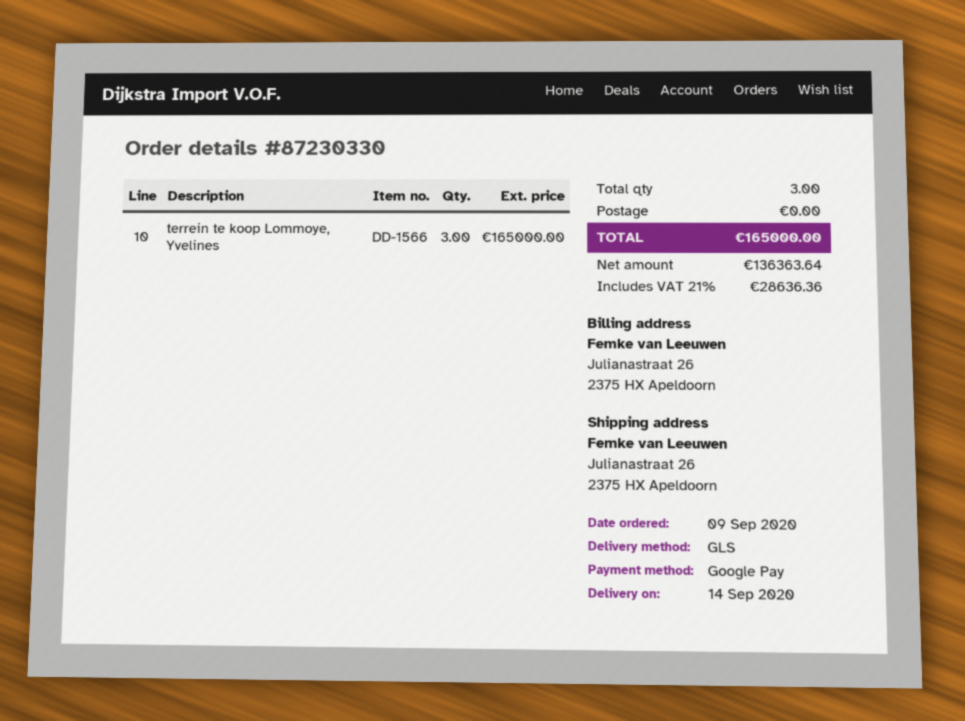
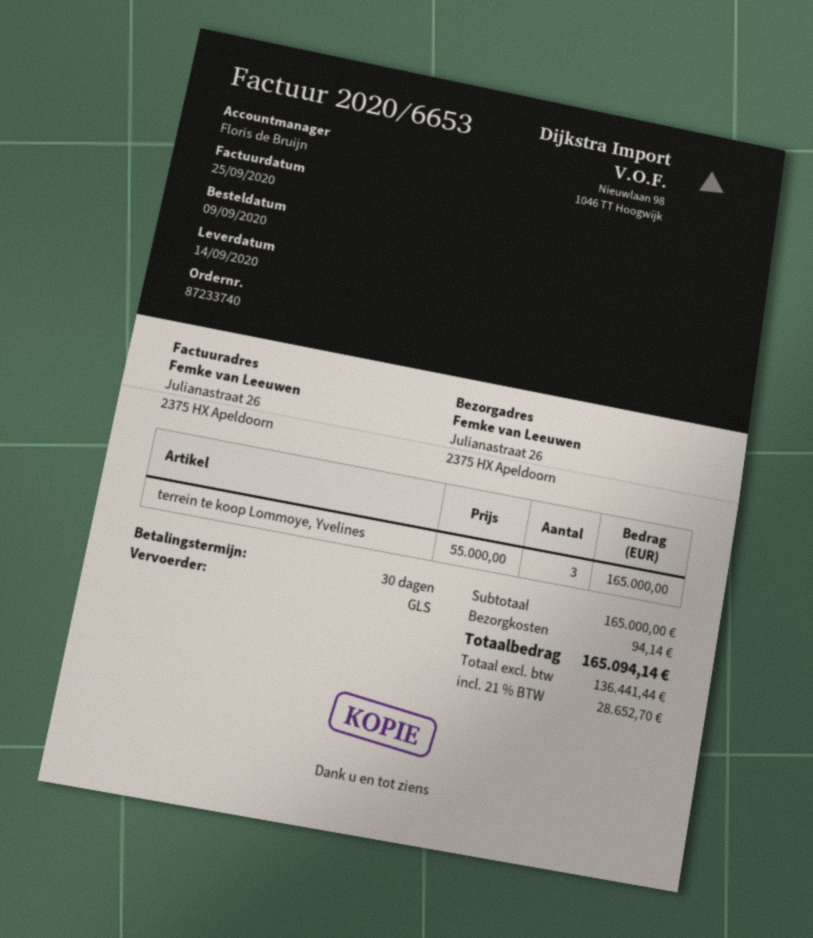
order number: 87230330 -> 87233740
shipping: 0.00 -> 94.14
net: 136363.64 -> 136441.44
tax: 21% = 28636.36 -> 21% = 28652.70
total: 165000.00 -> 165094.14

